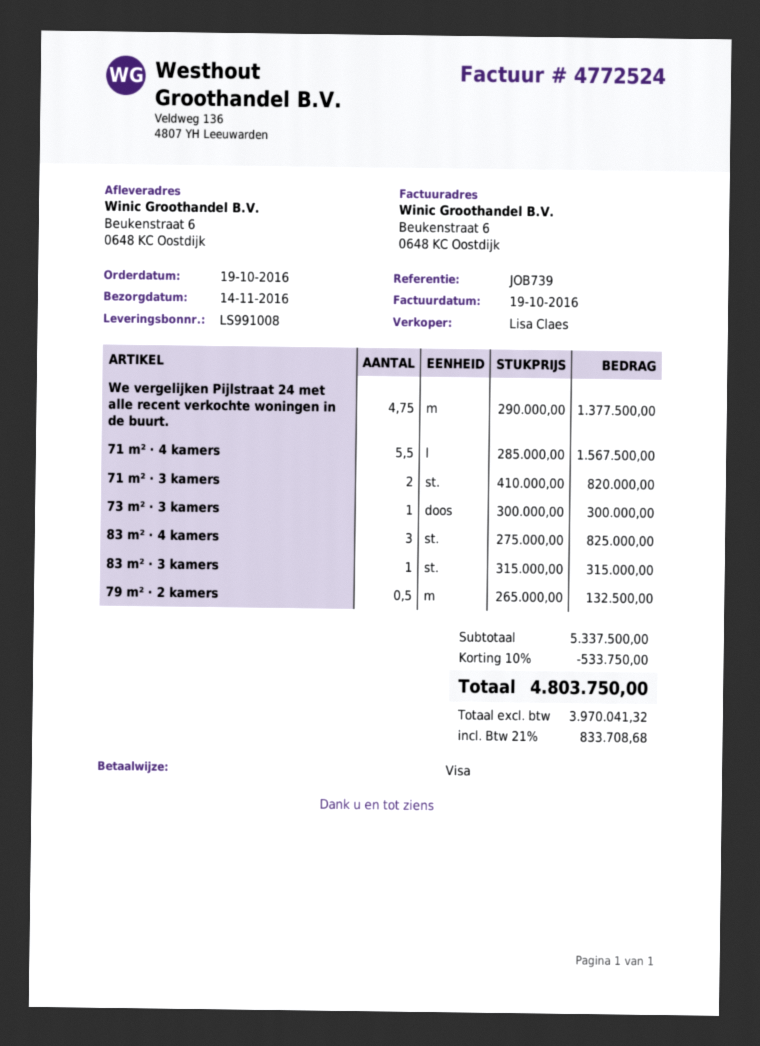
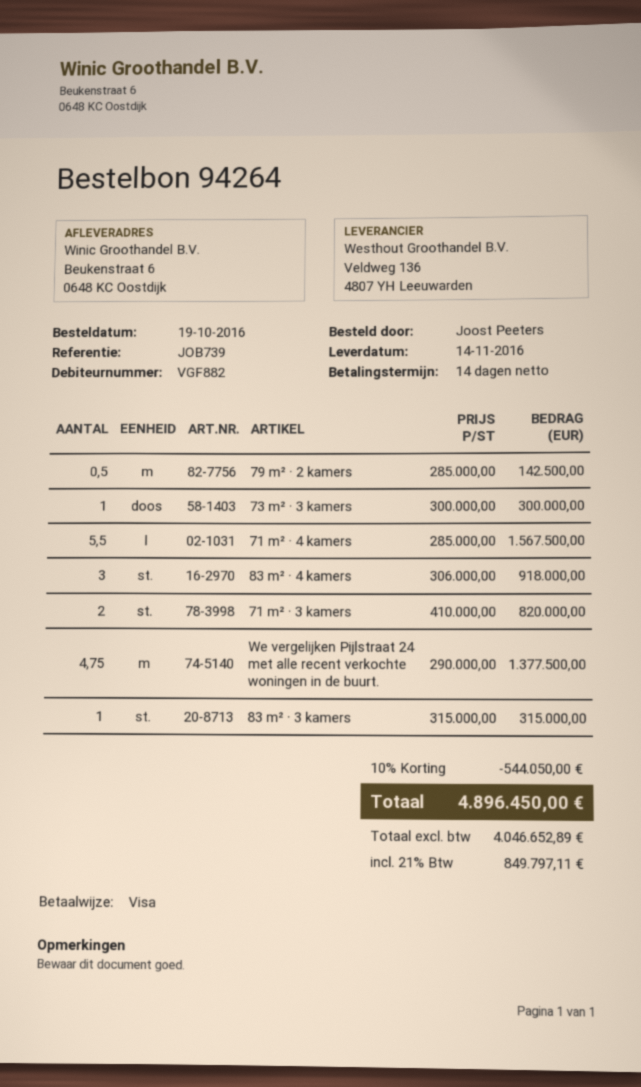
83 m² · 4 kamers: 3 x 275000.00 = 825000.00 -> 3 x 306000.00 = 918000.00
79 m² · 2 kamers: 0.5 x 265000.00 = 132500.00 -> 0.5 x 285000.00 = 142500.00
discount: 10% = 533750.00 -> 10% = 544050.00
net: 3970041.32 -> 4046652.89
tax: 21% = 833708.68 -> 21% = 849797.11
total: 4803750.00 -> 4896450.00

